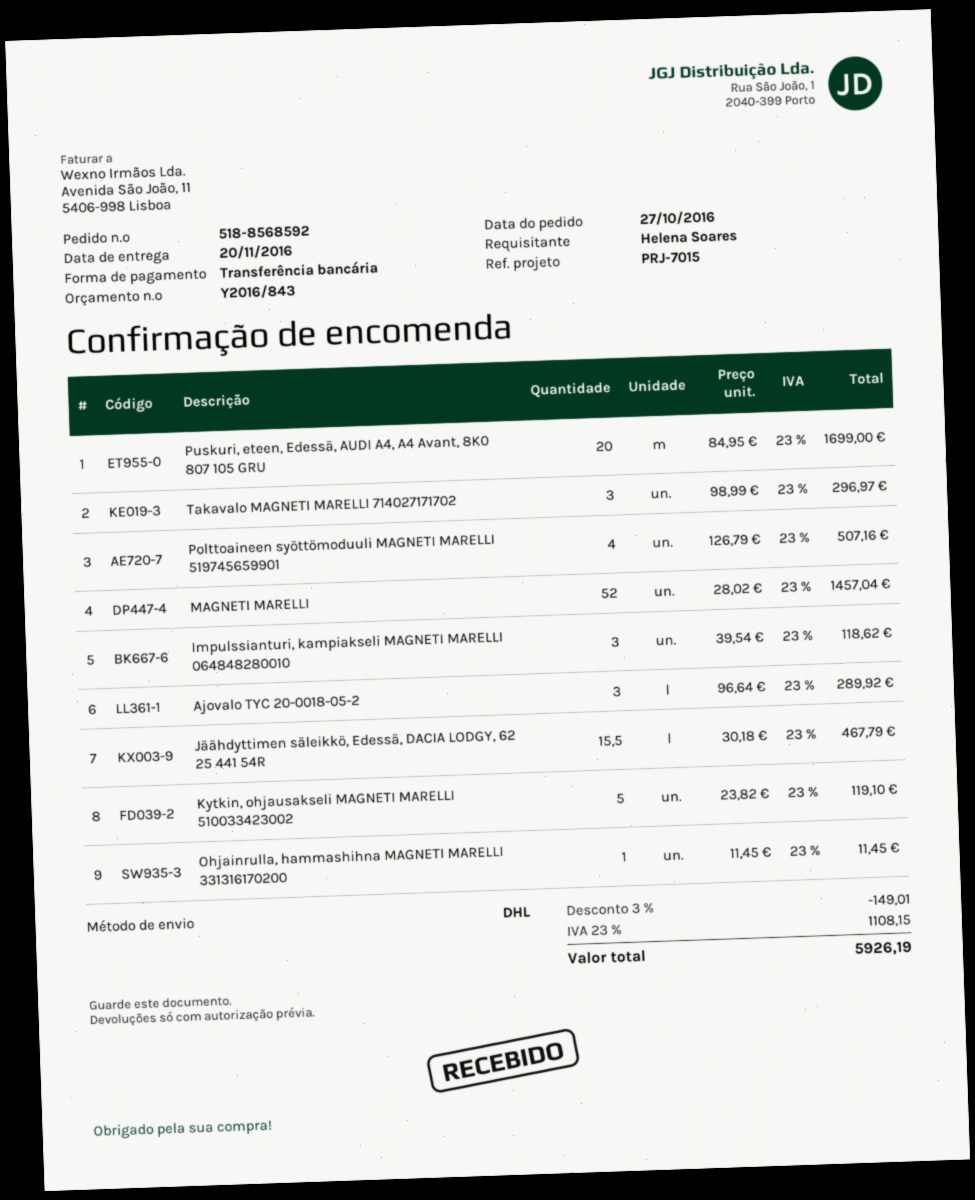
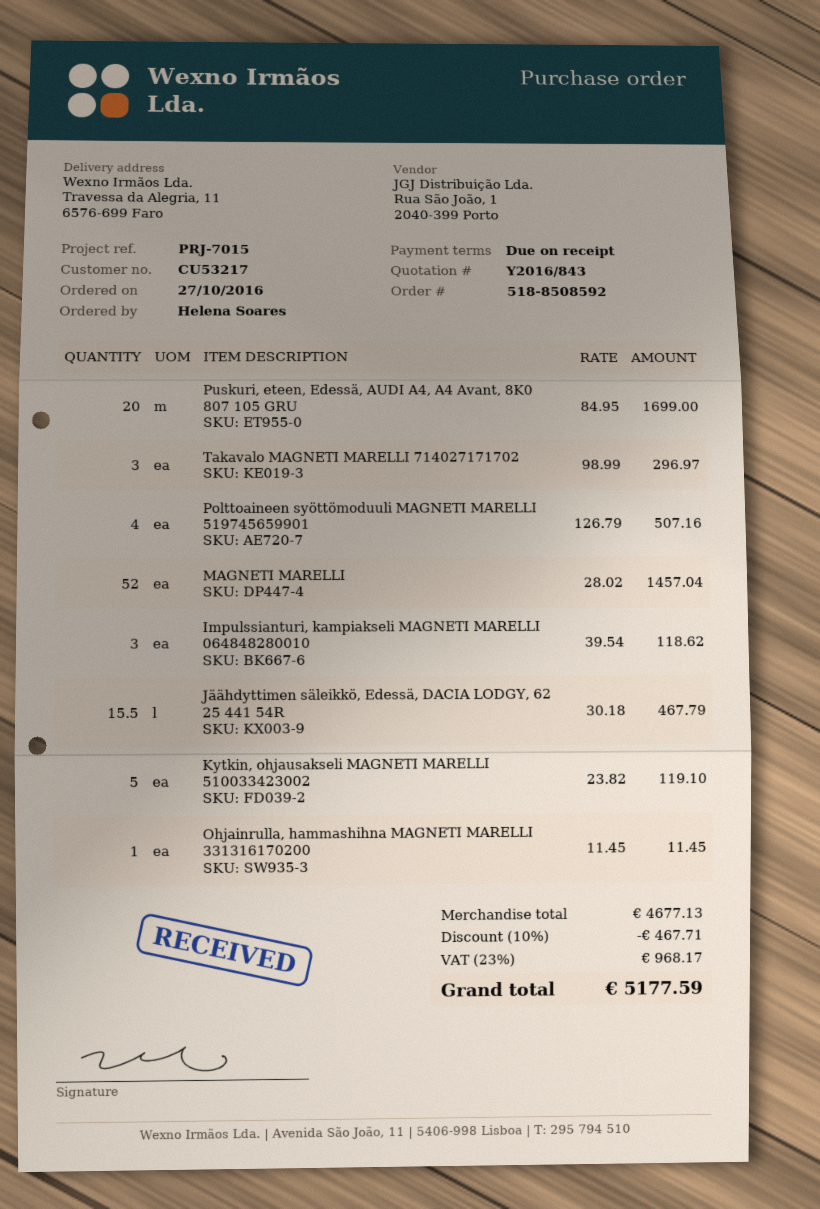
order number: 518-8568592 -> 518-8508592
Ajovalo TYC 20-0018-05-2: 3 x 96.64 = 289.92 -> none
discount: 3% = 149.01 -> 10% = 467.71
tax: 23% = 1108.15 -> 23% = 968.17
total: 5926.19 -> 5177.59

